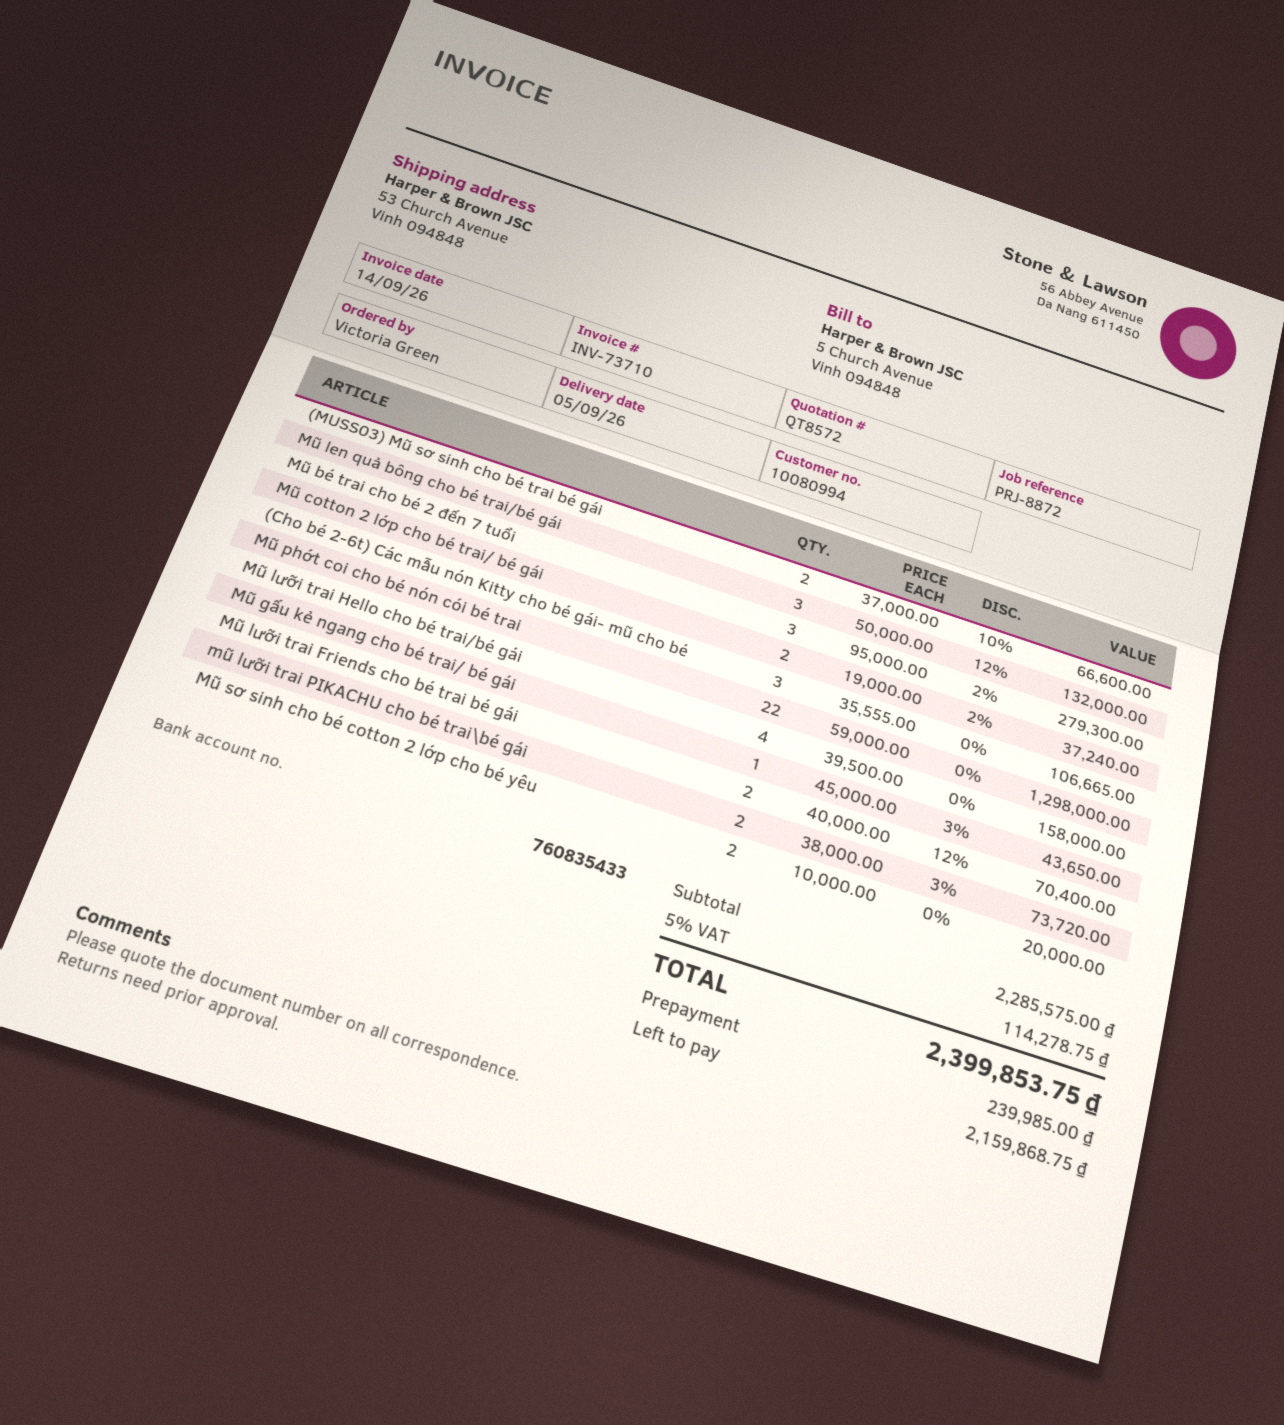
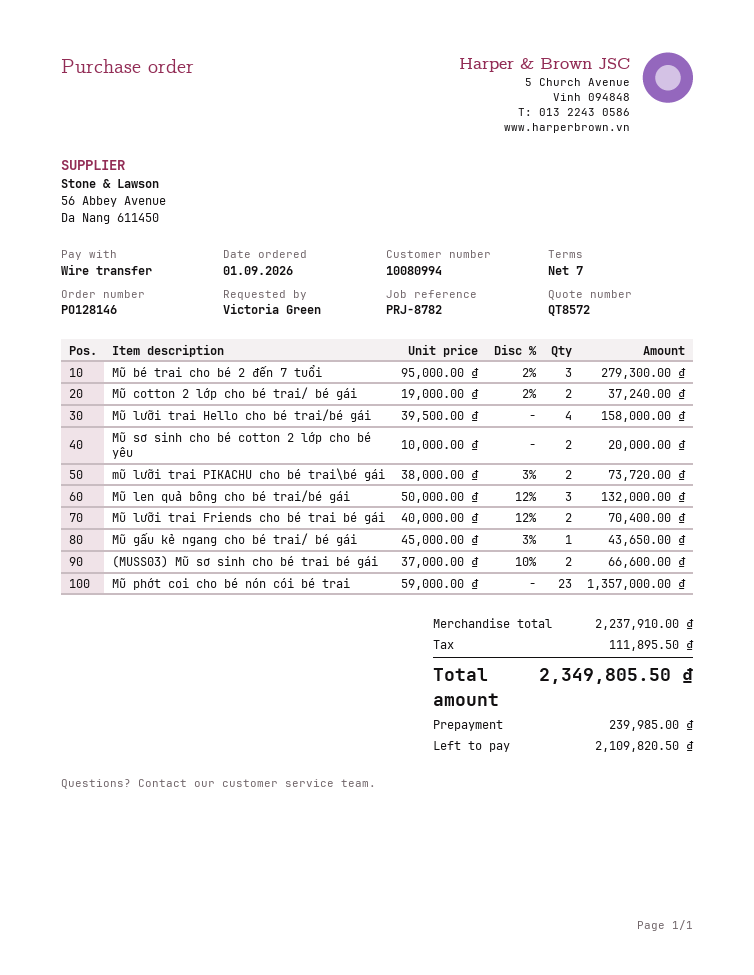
reference: PRJ-8872 -> PRJ-8782
(Cho bé 2-6t) Các mẫu nón Kitty cho bé gái- mũ cho bé: 3 x 35555.00 = 106665.00 -> none
Mũ phớt coi cho bé nón cói bé trai: 22 x 59000.00 = 1298000.00 -> 23 x 59000.00 = 1357000.00
subtotal: 2285575.00 -> 2237910.00
tax: 114278.75 -> 111895.50
total: 2399853.75 -> 2349805.50
balance: 2159868.75 -> 2109820.50

